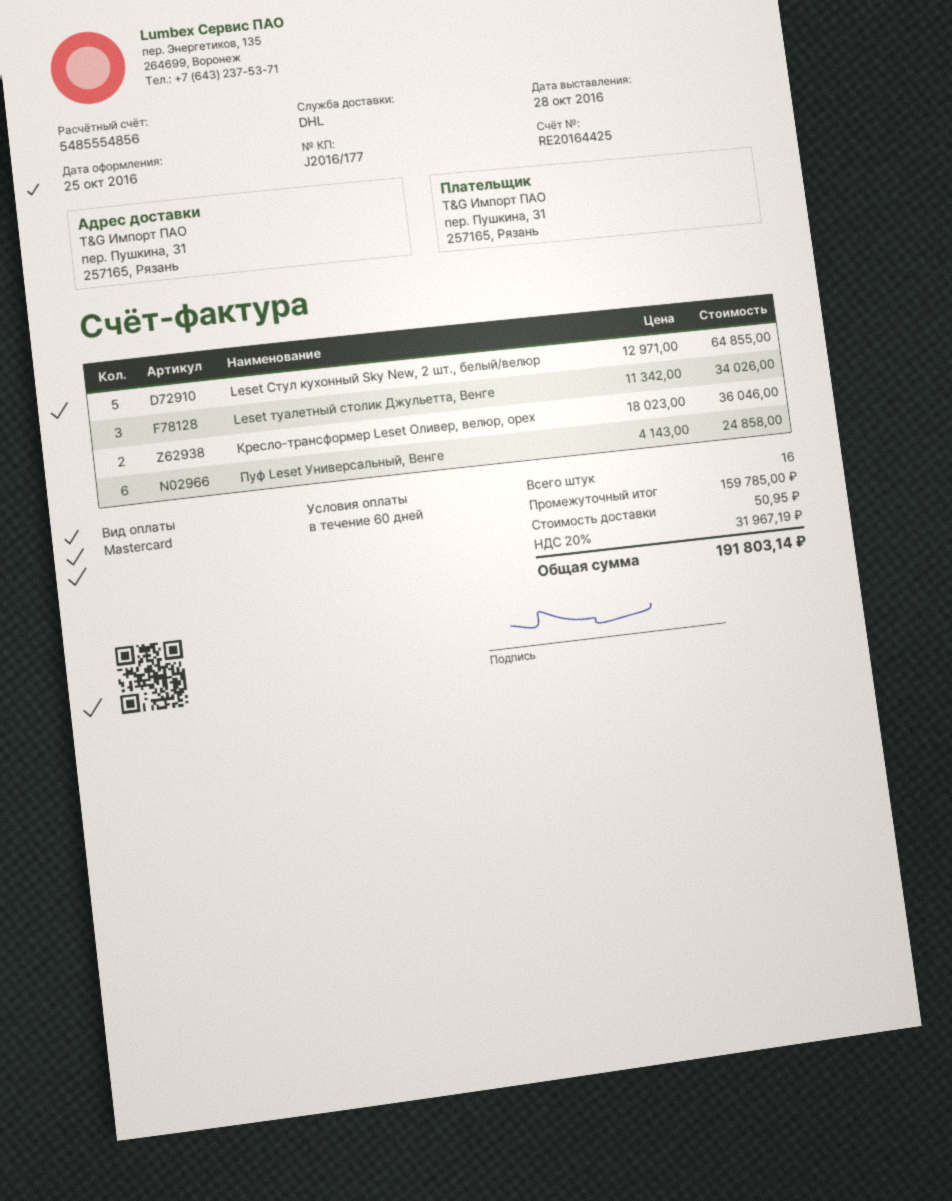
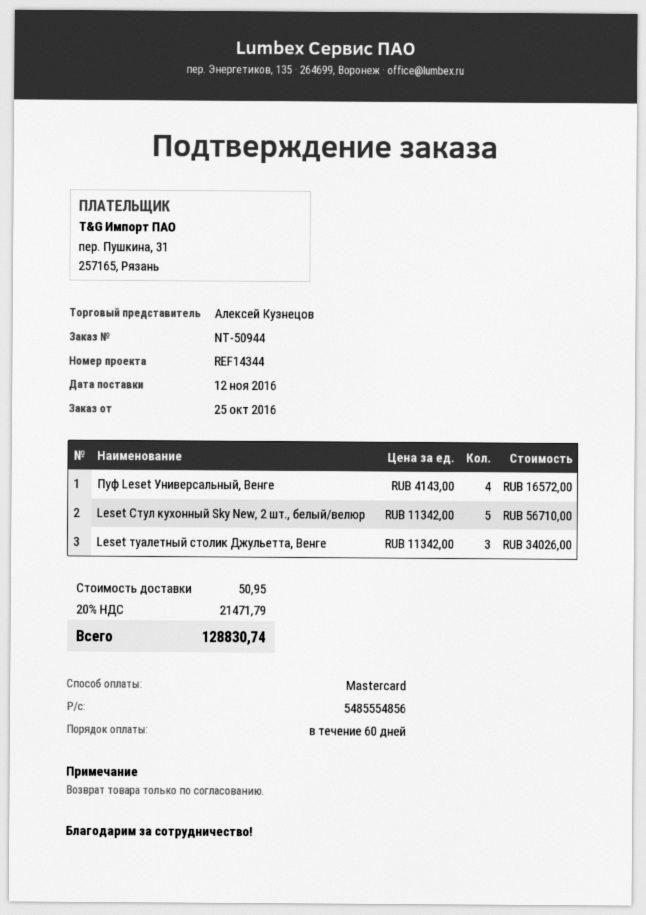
Leset Стул кухонный Sky New, 2 шт., белый/велюр: 5 x 12971.00 = 64855.00 -> 5 x 11342.00 = 56710.00
Кресло-трансформер Leset Оливер, велюр, орех: 2 x 18023.00 = 36046.00 -> none
Пуф Leset Универсальный, Венге: 6 x 4143.00 = 24858.00 -> 4 x 4143.00 = 16572.00
tax: 20% = 31967.19 -> 20% = 21471.79
total: 191803.14 -> 128830.74

